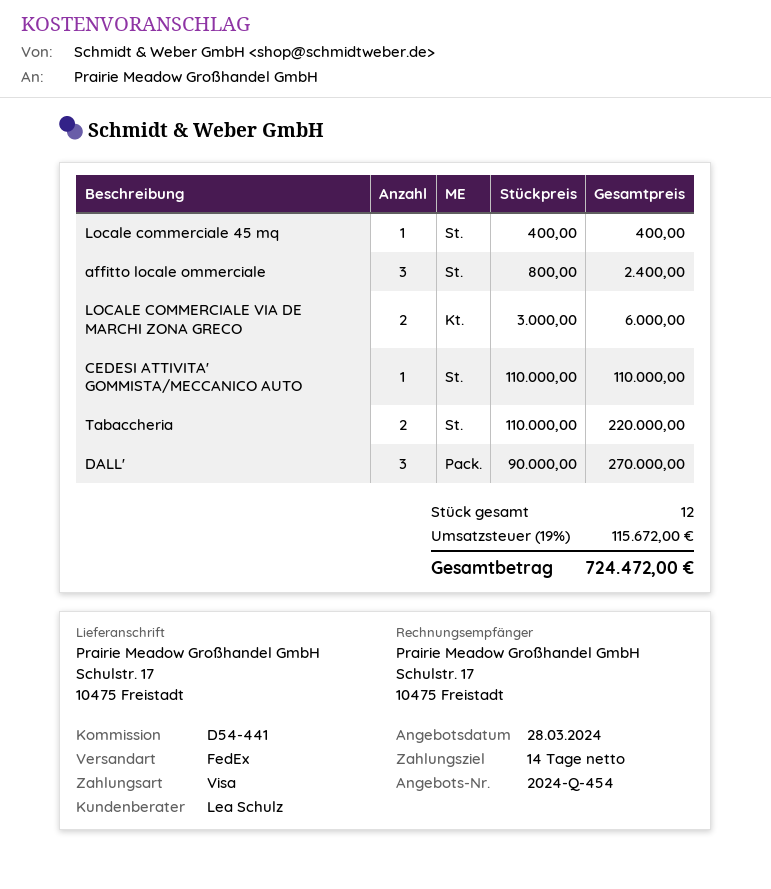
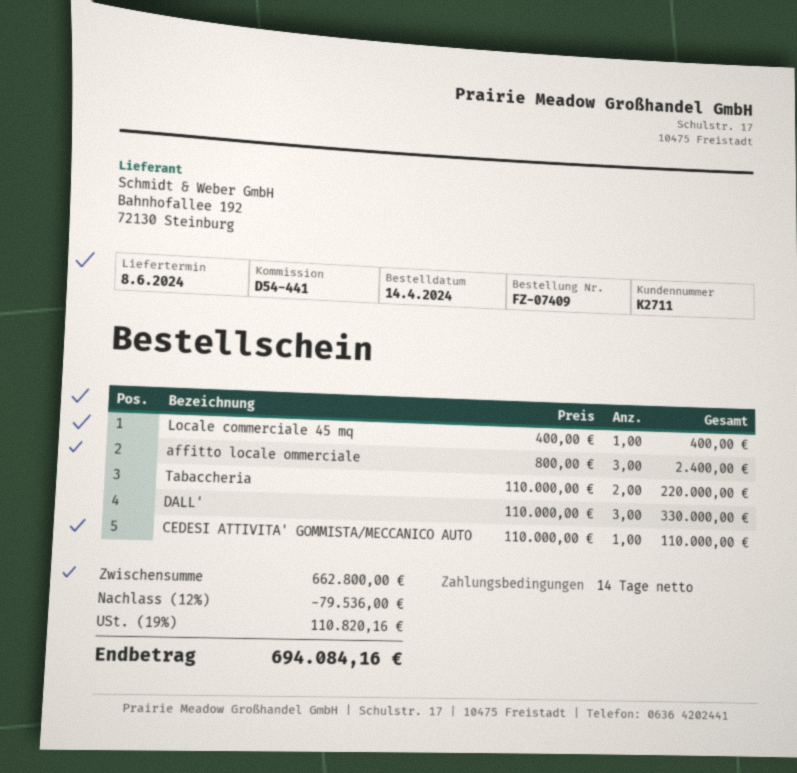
LOCALE COMMERCIALE VIA DE MARCHI ZONA GRECO: 2 x 3000.00 = 6000.00 -> none
DALL': 3 x 90000.00 = 270000.00 -> 3 x 110000.00 = 330000.00
discount: none -> 12% = 79536.00
tax: 19% = 115672.00 -> 19% = 110820.16
total: 724472.00 -> 694084.16

